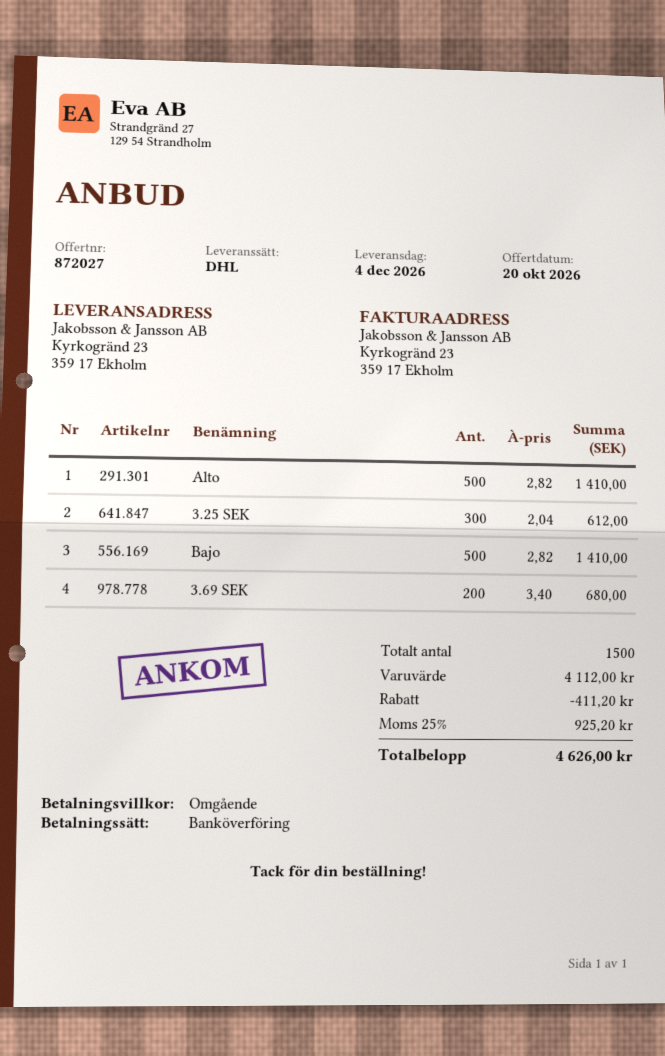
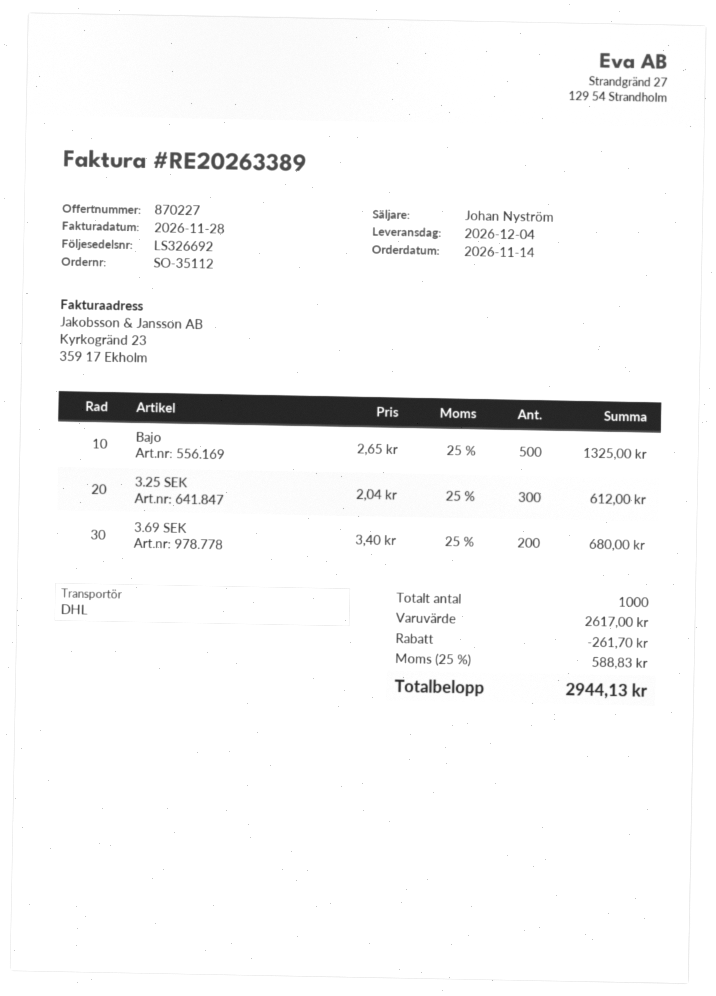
quote number: 872027 -> 870227
Alto: 500 x 2.82 = 1410.00 -> none
Bajo: 500 x 2.82 = 1410.00 -> 500 x 2.65 = 1325.00
total quantity: 1500 -> 1000
subtotal: 4112.00 -> 2617.00
discount: 411.20 -> 261.70
tax: 25% = 925.20 -> 25% = 588.83
total: 4626.00 -> 2944.13

